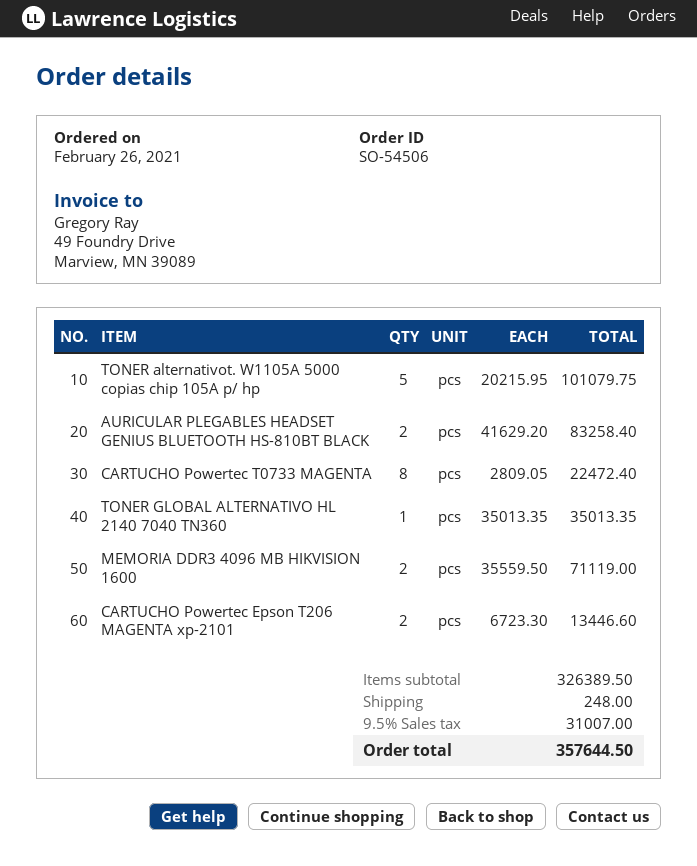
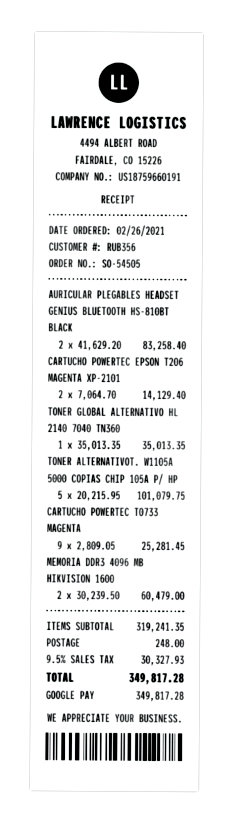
order number: SO-54506 -> SO-54505
CARTUCHO Powertec T0733 MAGENTA: 8 x 2809.05 = 22472.40 -> 9 x 2809.05 = 25281.45
MEMORIA DDR3 4096 MB HIKVISION 1600: 2 x 35559.50 = 71119.00 -> 2 x 30239.50 = 60479.00
CARTUCHO Powertec Epson T206 MAGENTA xp-2101: 2 x 6723.30 = 13446.60 -> 2 x 7064.70 = 14129.40
subtotal: 326389.50 -> 319241.35
tax: 9.5% = 31007.00 -> 9.5% = 30327.93
total: 357644.50 -> 349817.28

